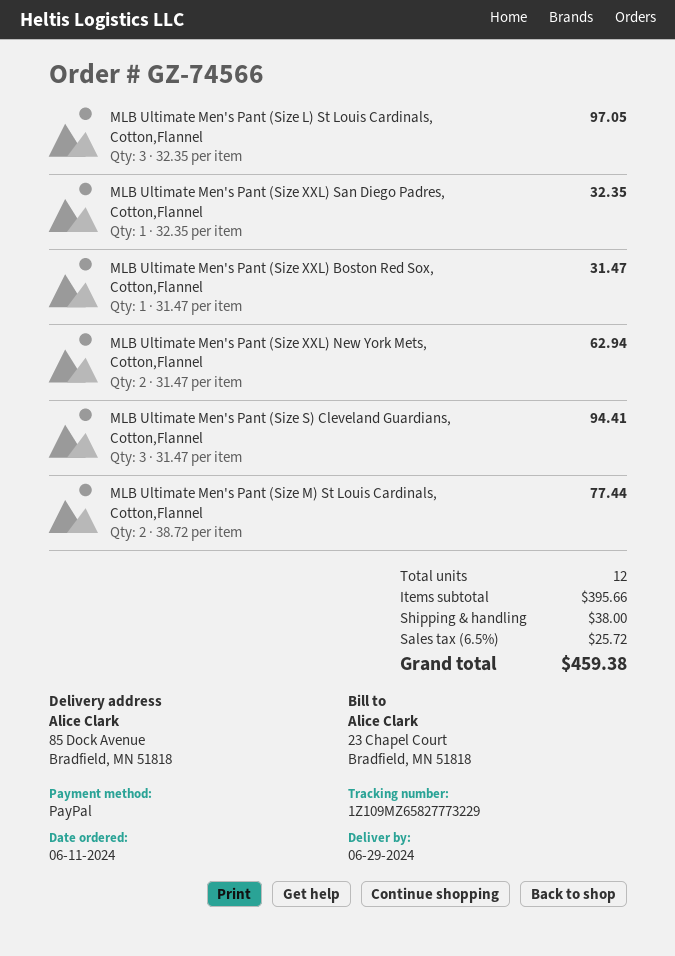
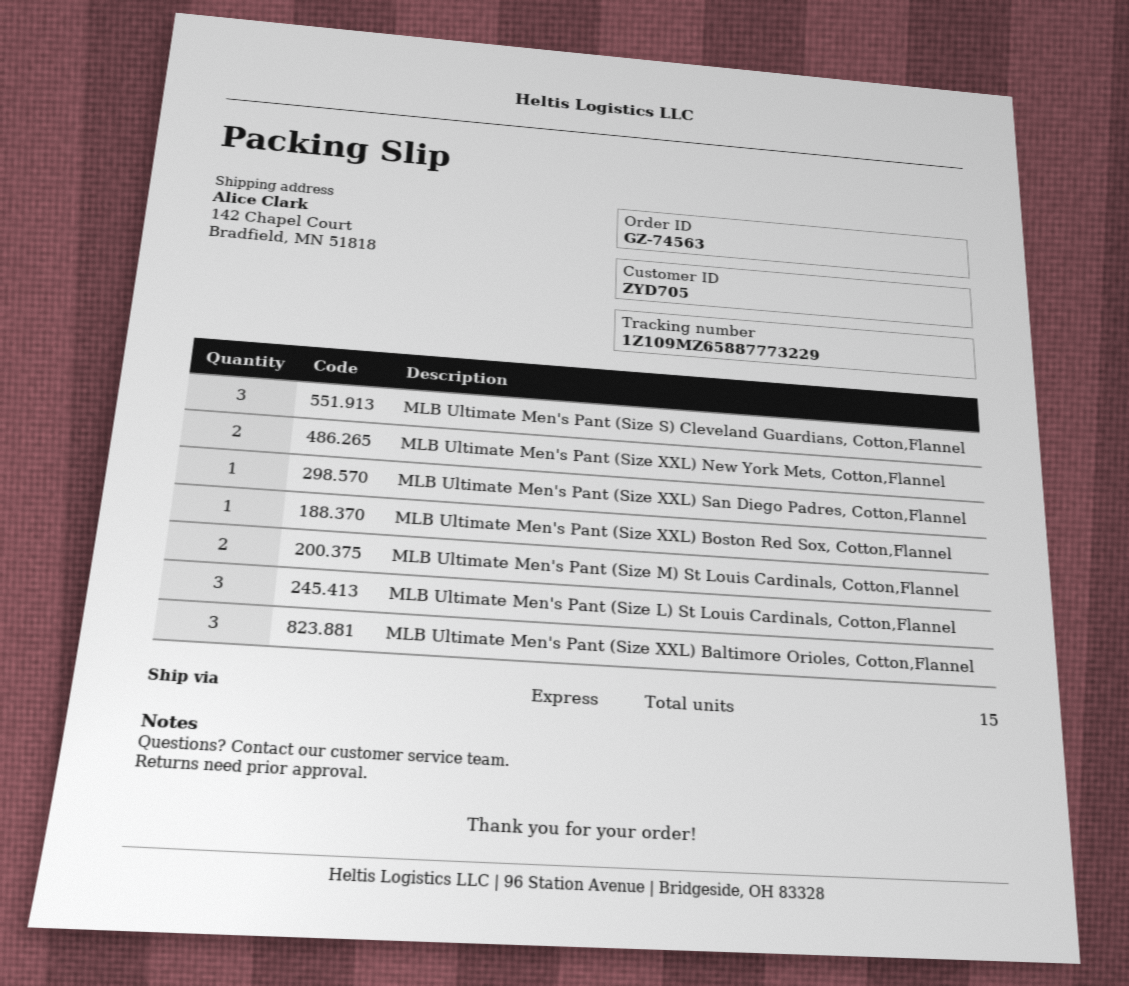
order number: GZ-74566 -> GZ-74563
tracking number: 1Z109MZ65827773229 -> 1Z109MZ65887773229
ship to: 85 Dock Avenue, Bradfield, MN 51818 -> 142 Chapel Court, Bradfield, MN 51818
MLB Ultimate Men's Pant (Size XXL) Baltimore Orioles, Cotton,Flannel: none -> 3
total quantity: 12 -> 15

